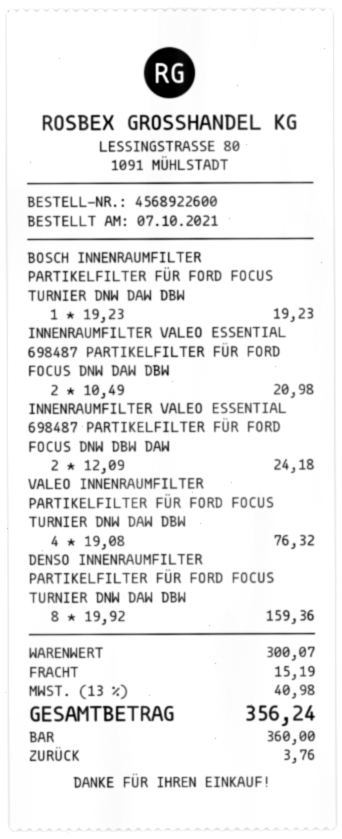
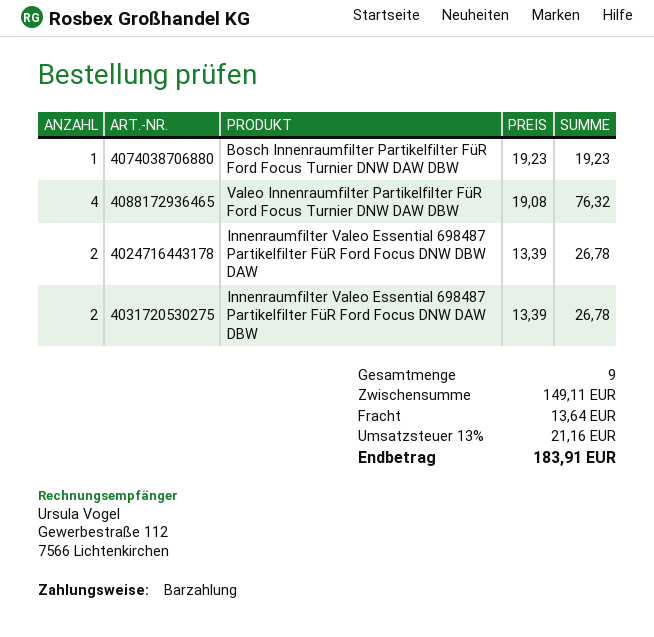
INNENRAUMFILTER VALEO ESSENTIAL 698487 PARTIKELFILTER FÜR FORD FOCUS DNW DAW DBW: 2 x 10.49 = 20.98 -> 2 x 13.39 = 26.78
INNENRAUMFILTER VALEO ESSENTIAL 698487 PARTIKELFILTER FÜR FORD FOCUS DNW DBW DAW: 2 x 12.09 = 24.18 -> 2 x 13.39 = 26.78
DENSO INNENRAUMFILTER PARTIKELFILTER FÜR FORD FOCUS TURNIER DNW DAW DBW: 8 x 19.92 = 159.36 -> none
subtotal: 300.07 -> 149.11
shipping: 15.19 -> 13.64
tax: 13% = 40.98 -> 13% = 21.16
total: 356.24 -> 183.91

